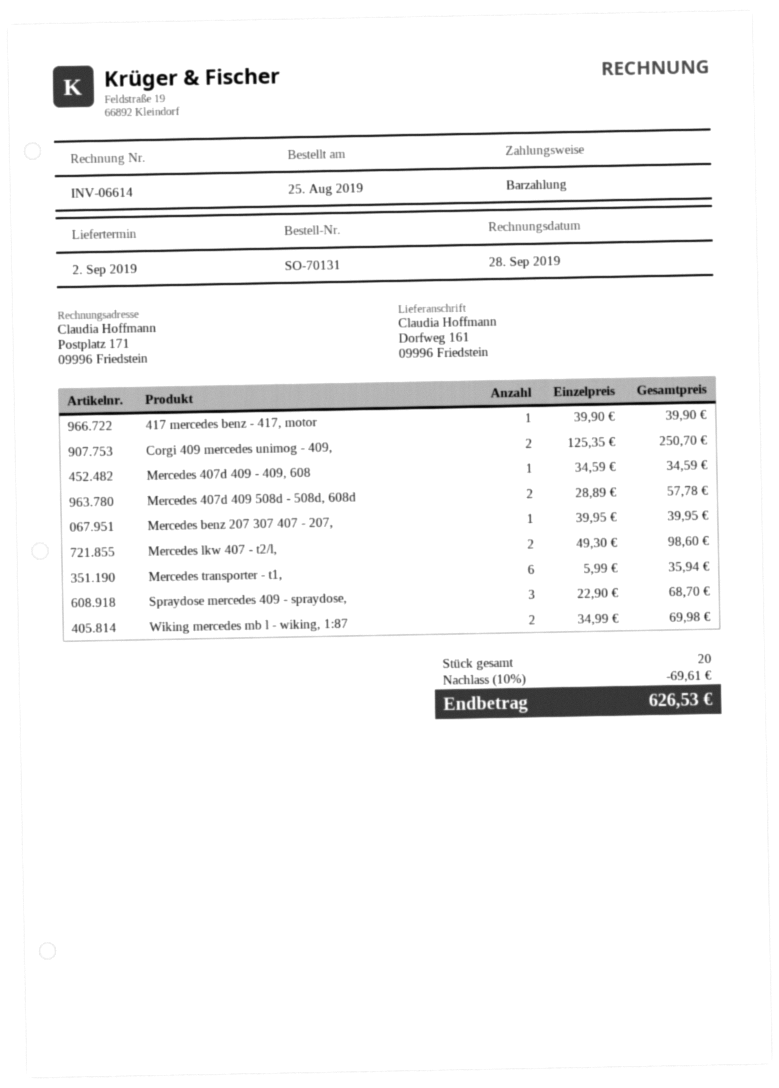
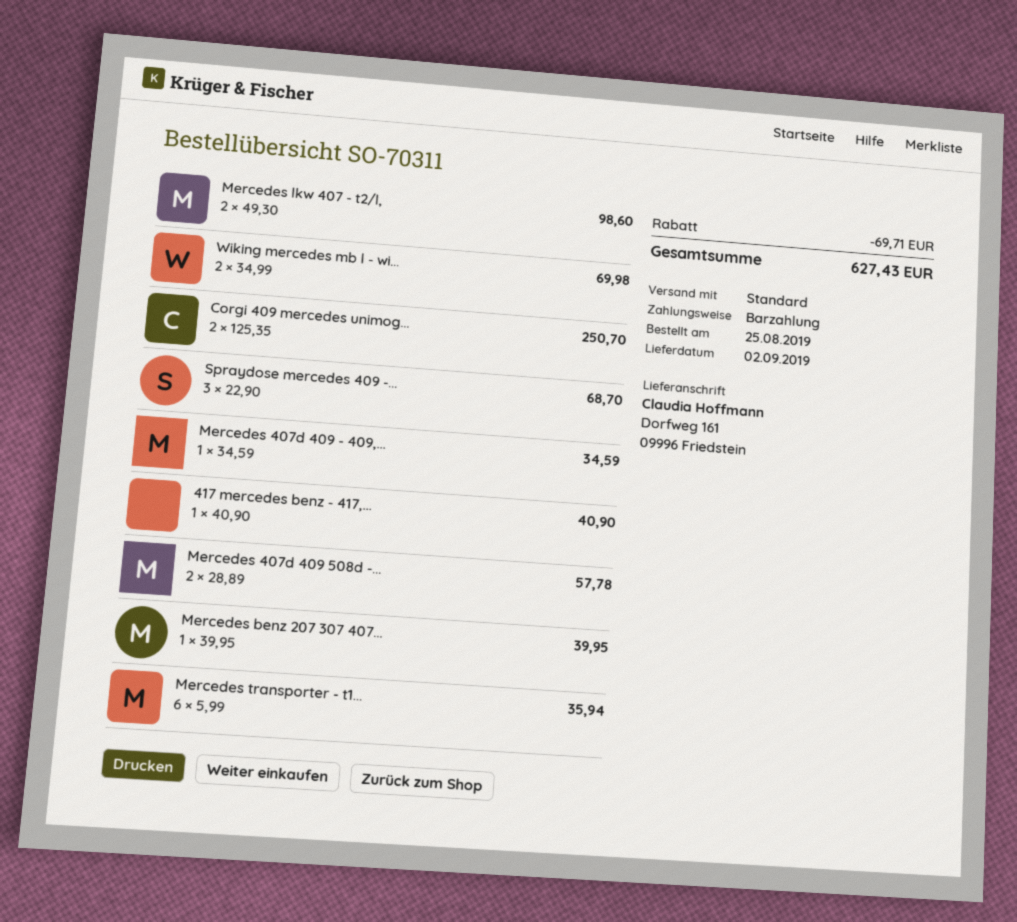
order number: SO-70131 -> SO-70311
417 mercedes benz - 417, motor: 1 x 39.90 = 39.90 -> 1 x 40.90 = 40.90
discount: 69.61 -> 69.71
total: 626.53 -> 627.43

